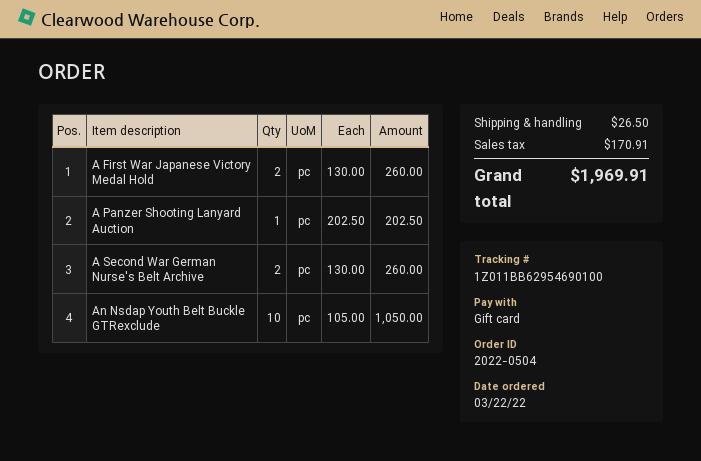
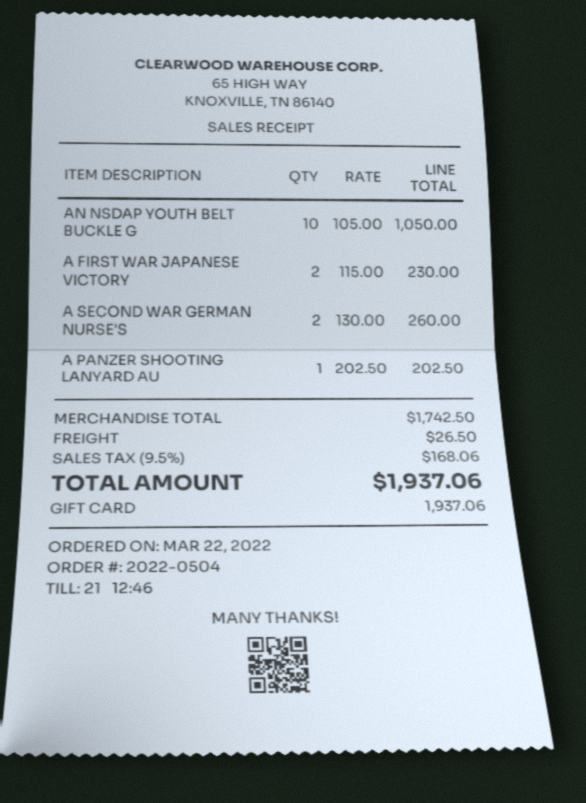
A First War Japanese Victory Medal Hold: 2 x 130.00 = 260.00 -> 2 x 115.00 = 230.00
tax: 170.91 -> 168.06
total: 1969.91 -> 1937.06

